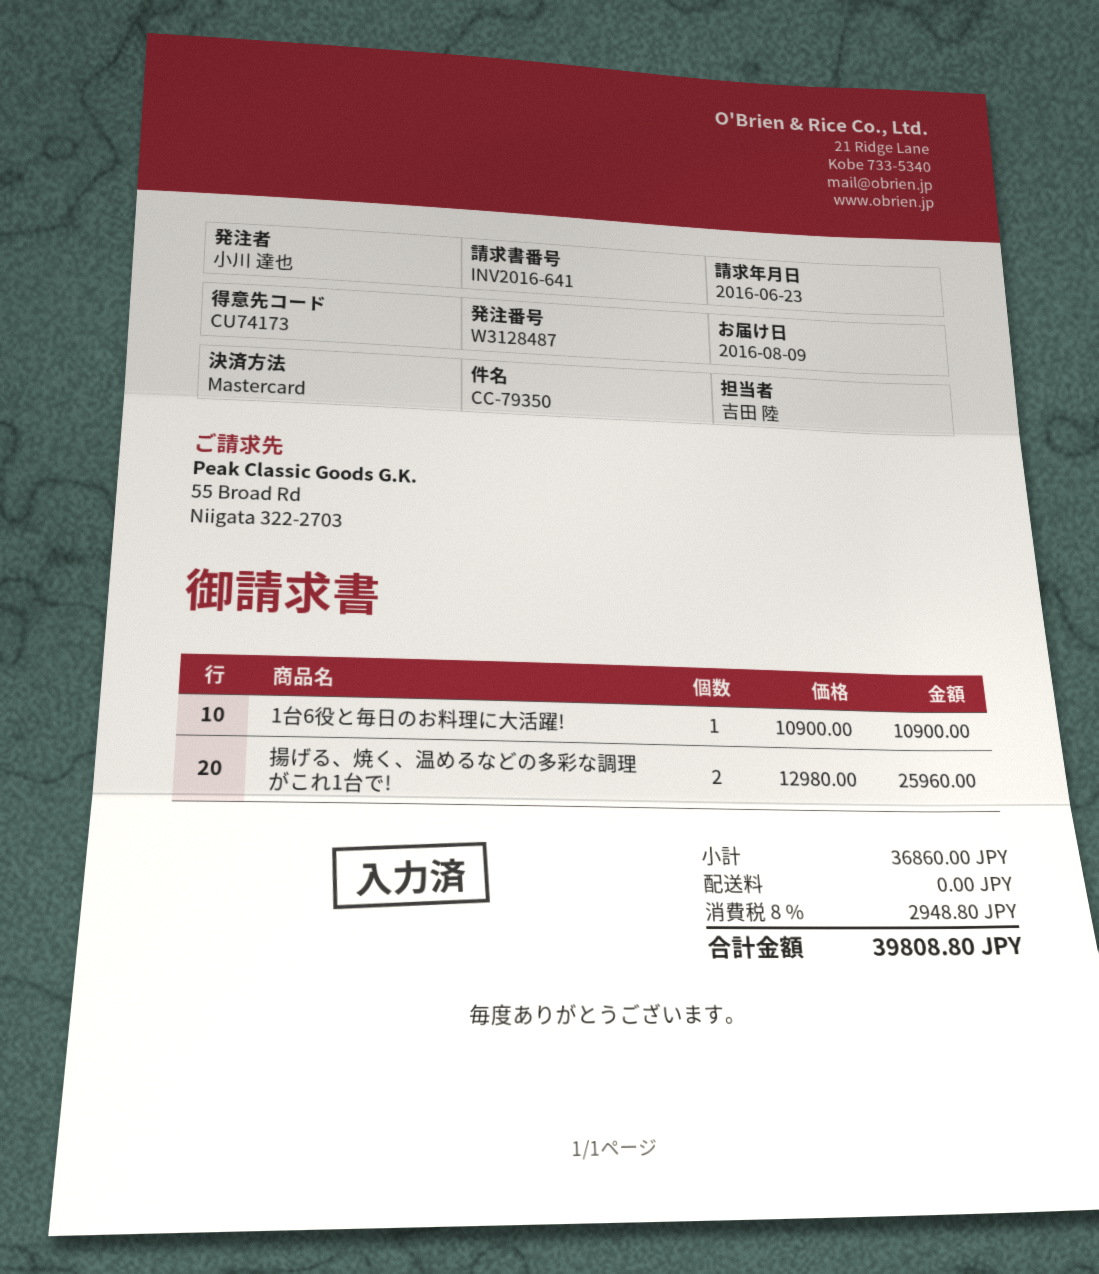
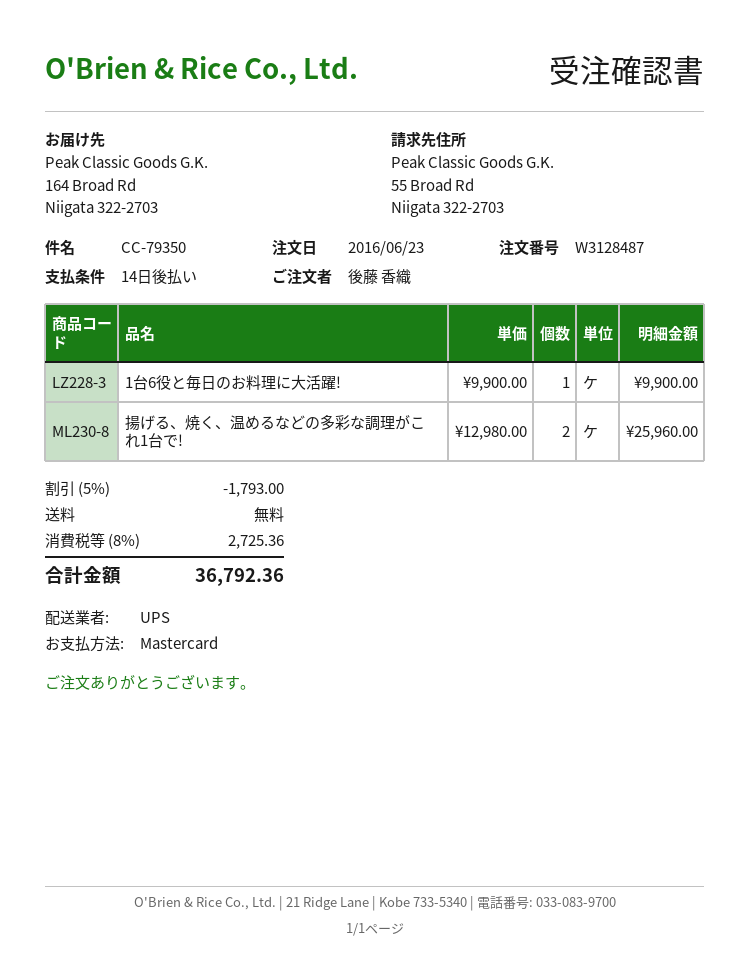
ordered by: 小川 達也 -> 後藤 香織
1台6役と毎日のお料理に大活躍!: 1 x 10900.00 = 10900.00 -> 1 x 9900.00 = 9900.00
discount: none -> 5% = 1793.00
tax: 8% = 2948.80 -> 8% = 2725.36
total: 39808.80 -> 36792.36

